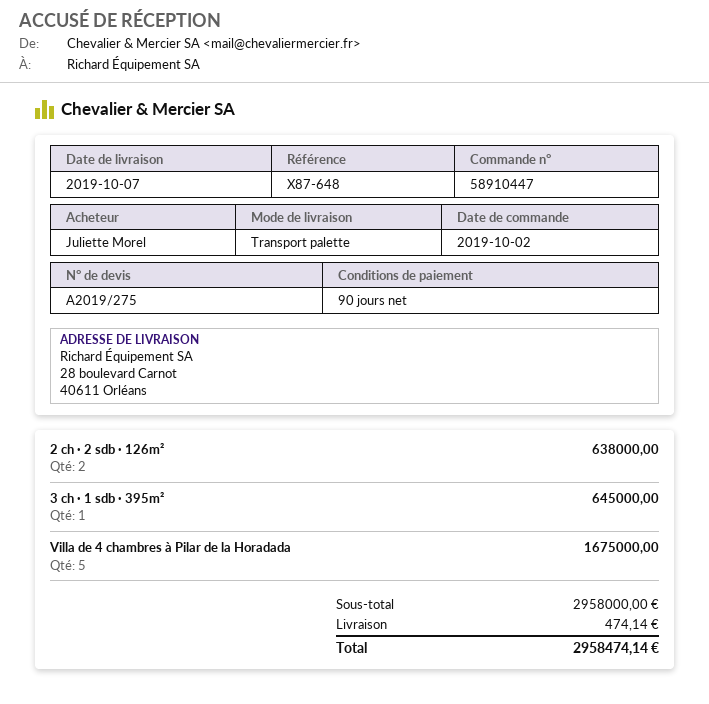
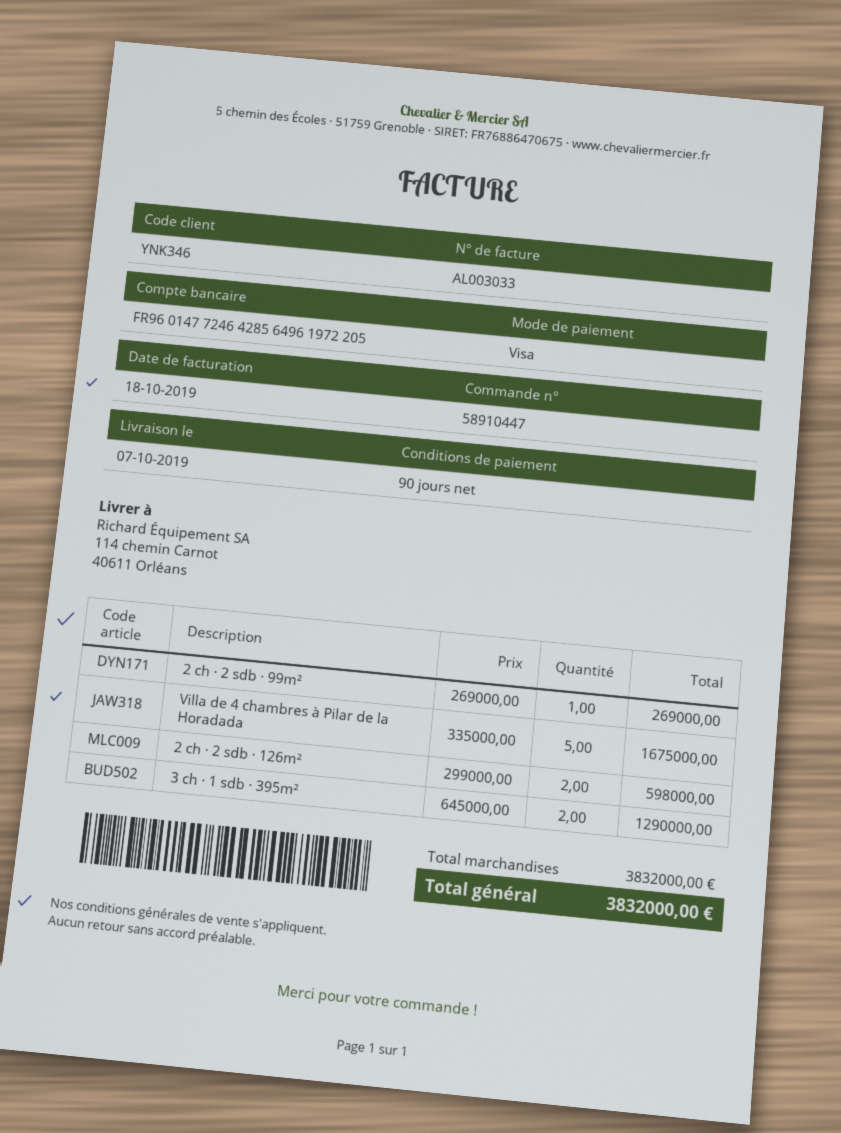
ship to: 28 boulevard Carnot, 40611 Orléans -> 114 chemin Carnot, 40611 Orléans
2 ch · 2 sdb · 126m²: 2 for 638000.00 -> 2 for 598000.00
3 ch · 1 sdb · 395m²: 1 for 645000.00 -> 2 for 1290000.00
2 ch · 2 sdb · 99m²: none -> 1 for 269000.00
subtotal: 2958000.00 -> 3832000.00
shipping: 474.14 -> none
total: 2958474.14 -> 3832000.00

